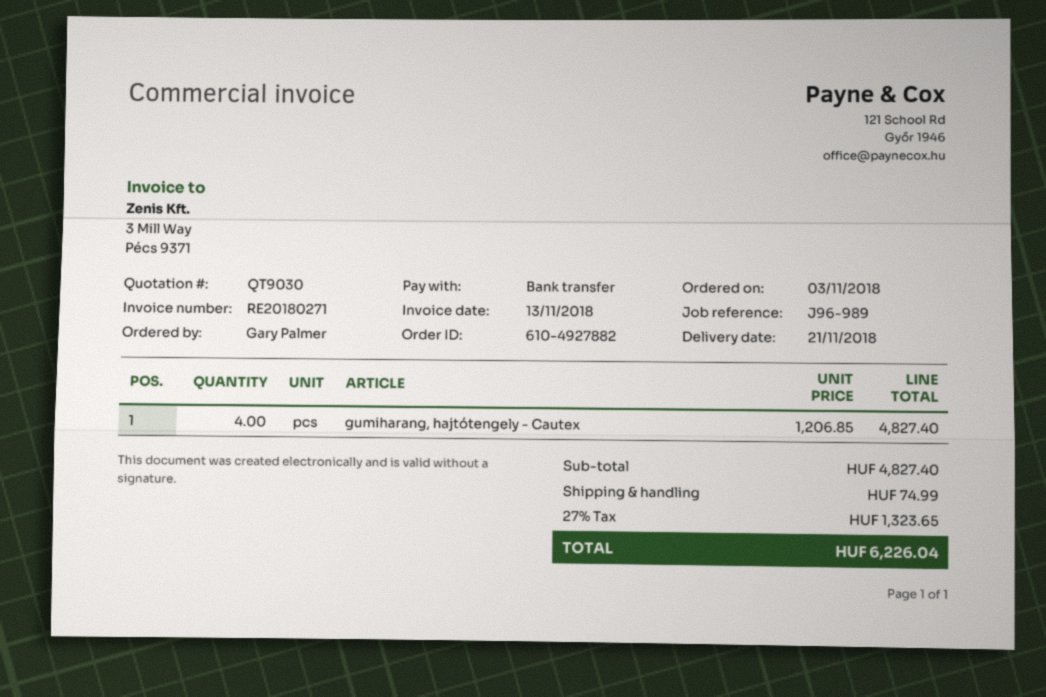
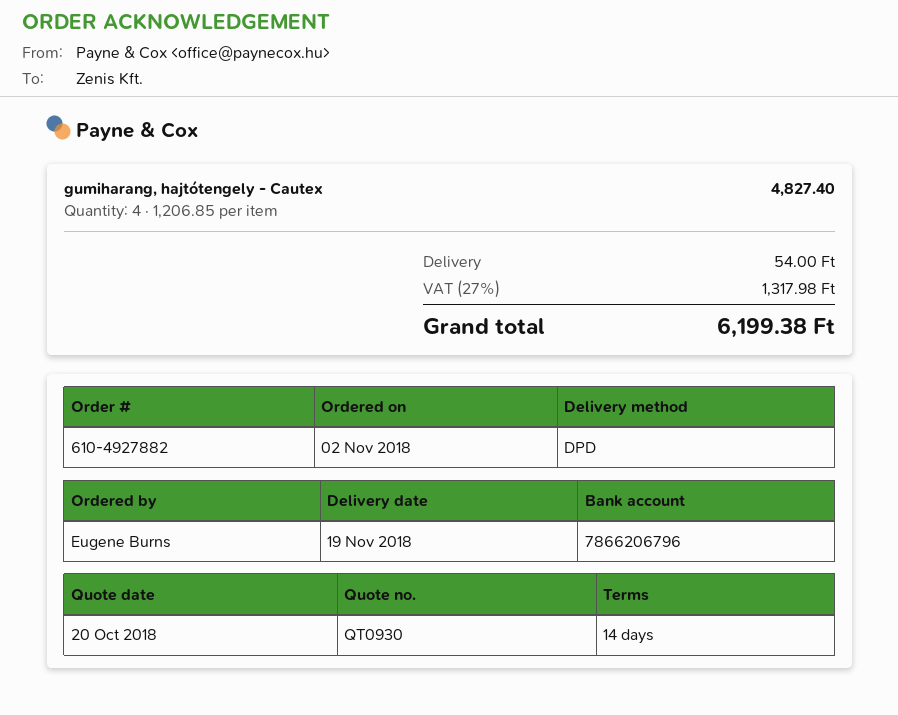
quote number: QT9030 -> QT0930
order date: 2018-11-03 -> 2018-11-02
delivery date: 2018-11-21 -> 2018-11-19
ordered by: Gary Palmer -> Eugene Burns
shipping: 74.99 -> 54.00
tax: 27% = 1323.65 -> 27% = 1317.98
total: 6226.04 -> 6199.38

